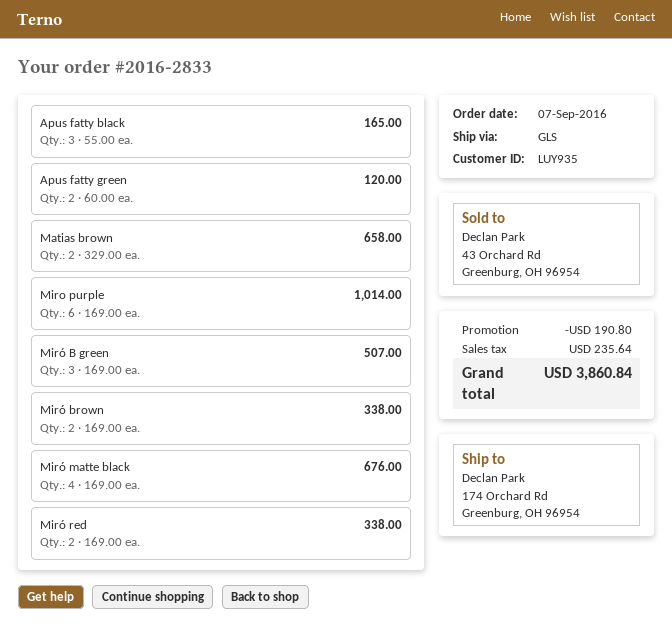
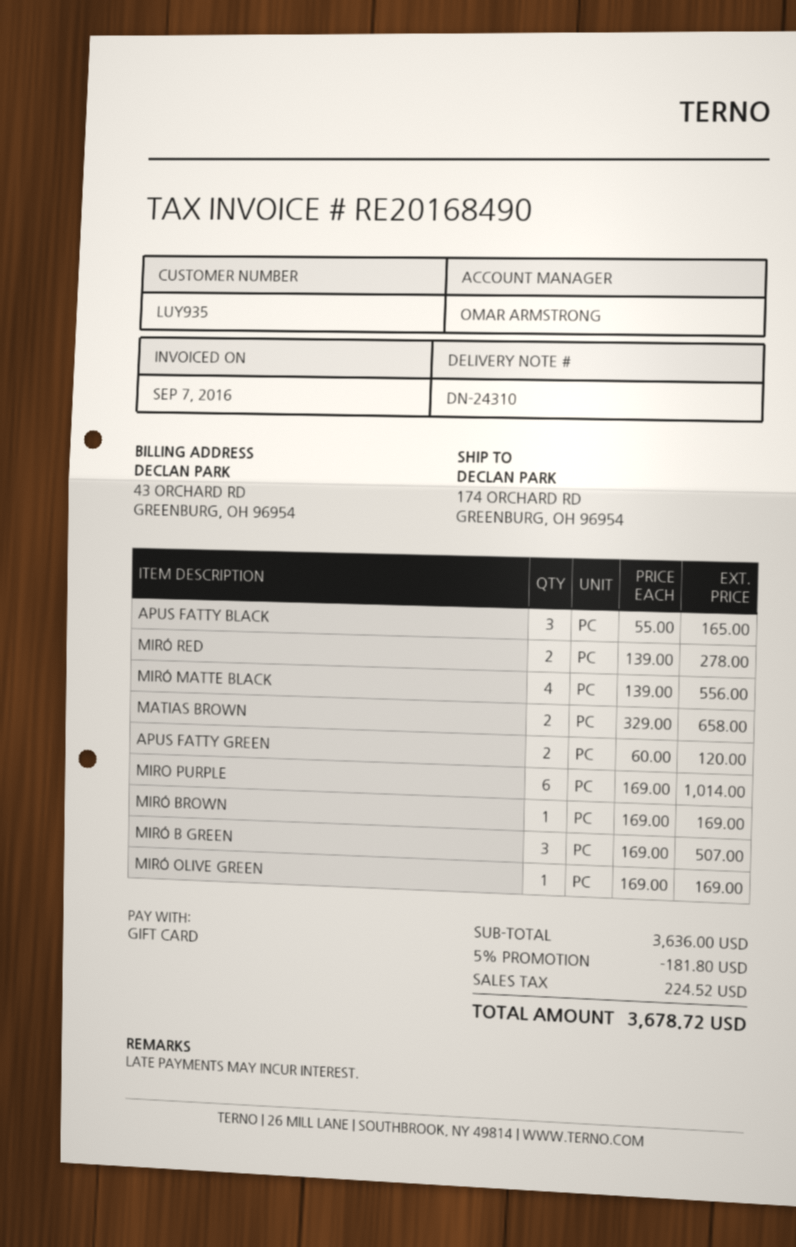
Miró brown: 2 x 169.00 = 338.00 -> 1 x 169.00 = 169.00
Miró matte black: 4 x 169.00 = 676.00 -> 4 x 139.00 = 556.00
Miró red: 2 x 169.00 = 338.00 -> 2 x 139.00 = 278.00
MIRÓ OLIVE GREEN: none -> 1 x 169.00 = 169.00
discount: 190.80 -> 181.80
tax: 235.64 -> 224.52
total: 3860.84 -> 3678.72

